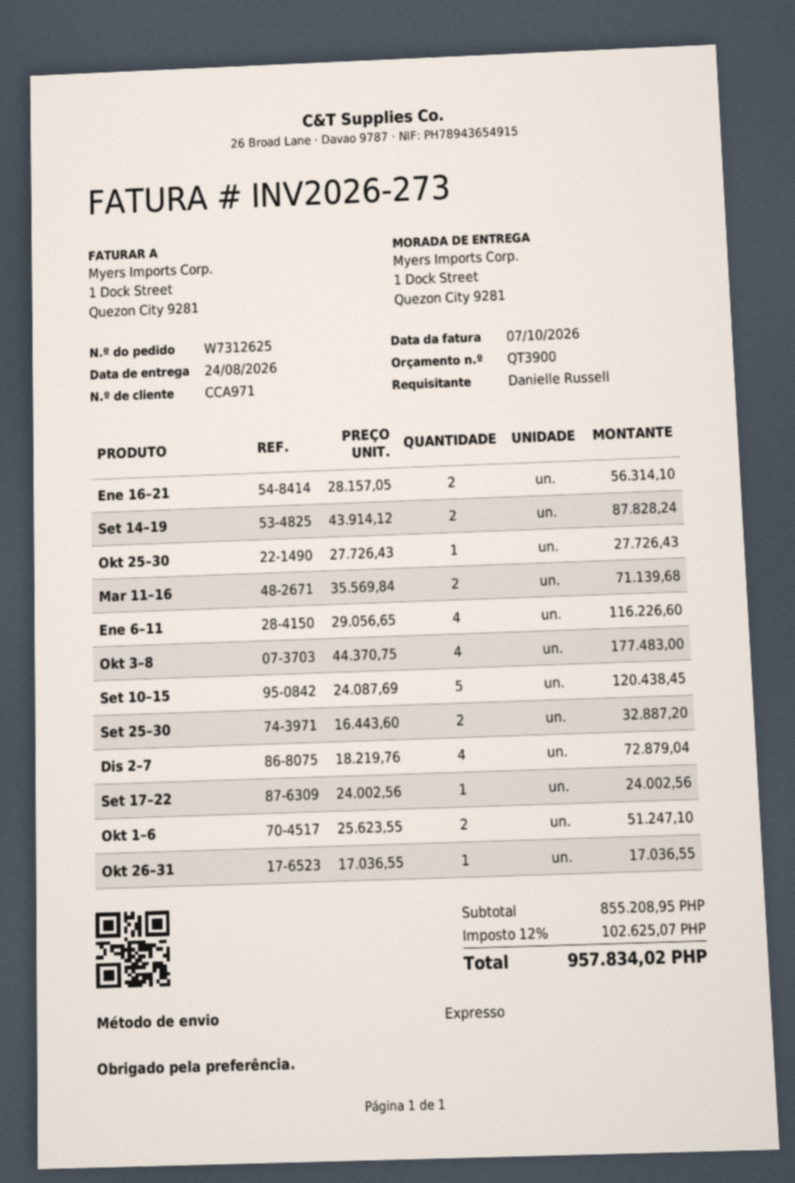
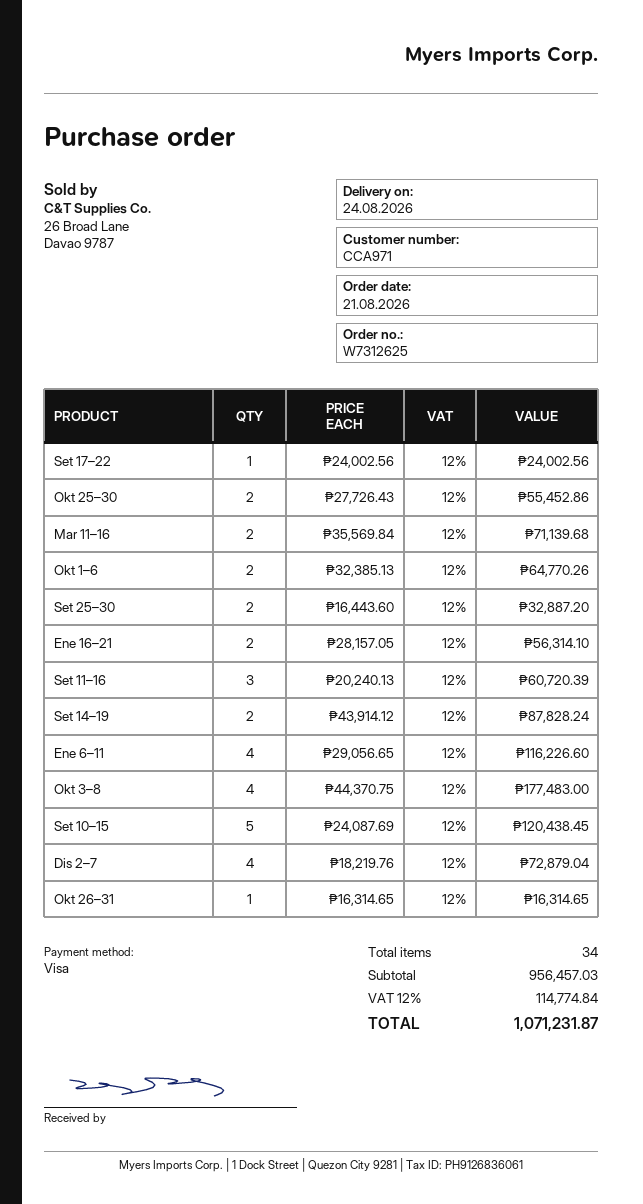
Okt 25–30: 1 x 27726.43 = 27726.43 -> 2 x 27726.43 = 55452.86
Okt 1–6: 2 x 25623.55 = 51247.10 -> 2 x 32385.13 = 64770.26
Okt 26–31: 1 x 17036.55 = 17036.55 -> 1 x 16314.65 = 16314.65
Set 11–16: none -> 3 x 20240.13 = 60720.39
subtotal: 855208.95 -> 956457.03
tax: 12% = 102625.07 -> 12% = 114774.84
total: 957834.02 -> 1071231.87

